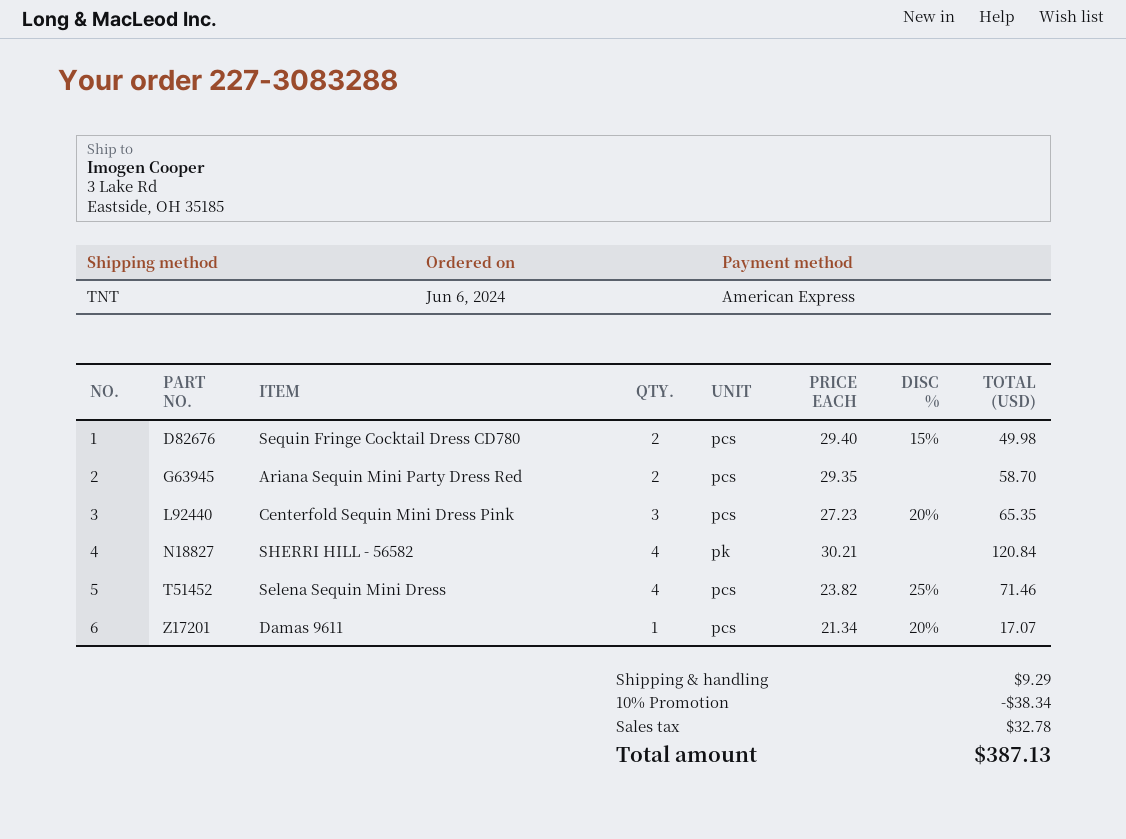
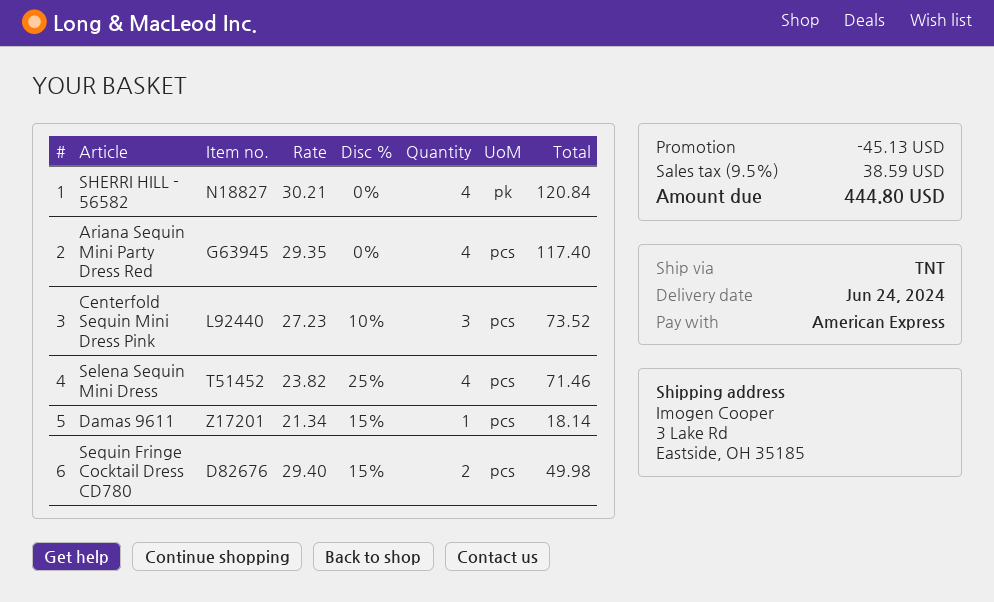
Ariana Sequin Mini Party Dress Red: 2 x 29.35 = 58.70 -> 4 x 29.35 = 117.40
Centerfold Sequin Mini Dress Pink: 3 x 27.23 - 20% = 65.35 -> 3 x 27.23 - 10% = 73.52
Damas 9611: 1 x 21.34 - 20% = 17.07 -> 1 x 21.34 - 15% = 18.14
discount: 38.34 -> 45.13
shipping: 9.29 -> none
tax: 32.78 -> 38.59
total: 387.13 -> 444.80

